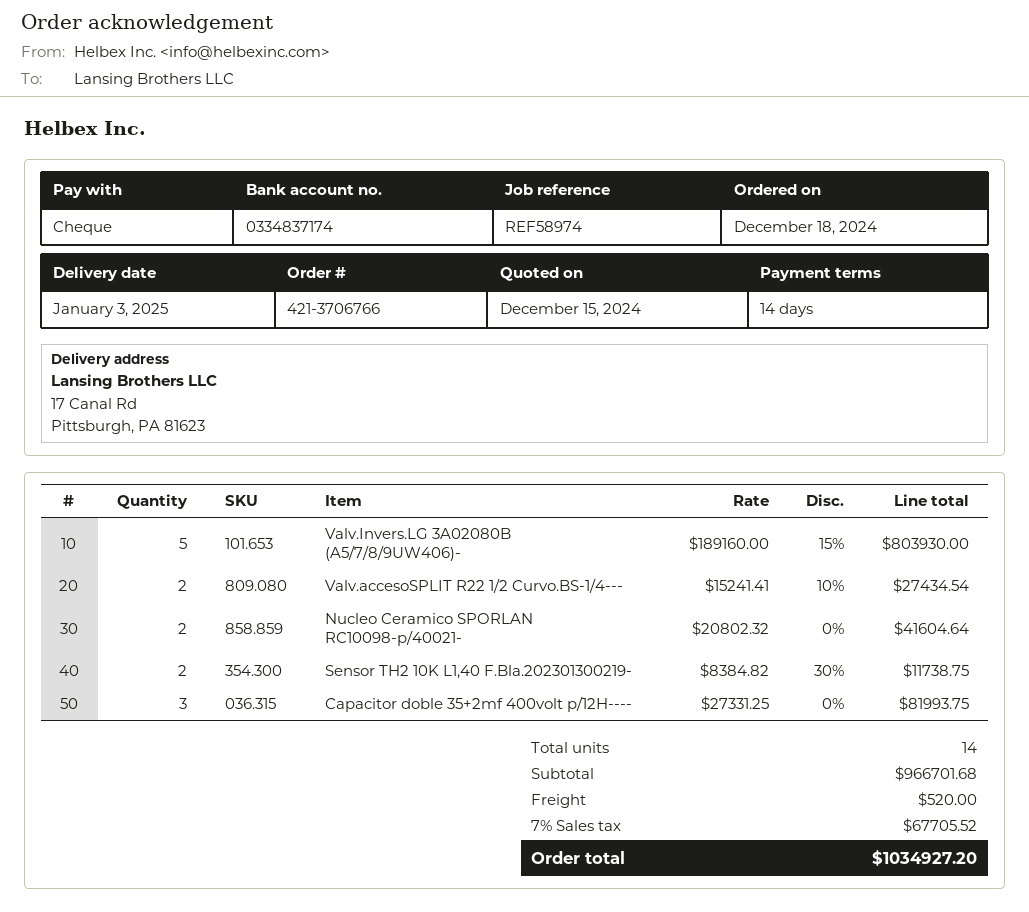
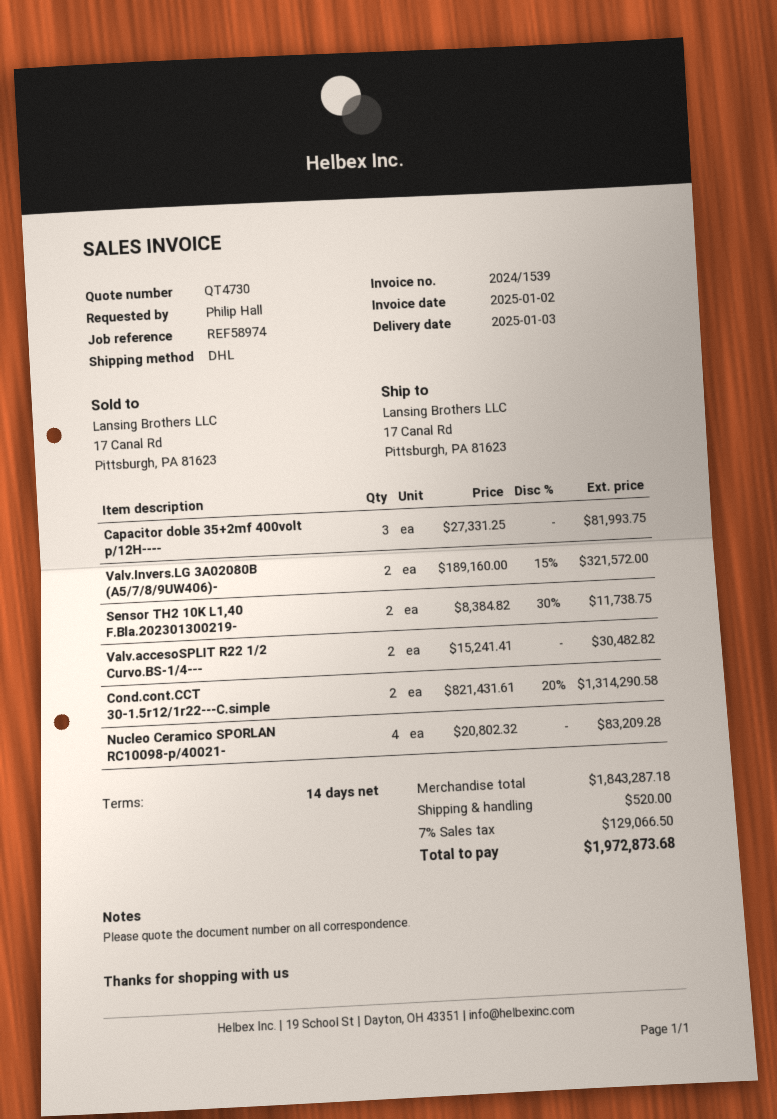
Valv.Invers.LG 3A02080B (A5/7/8/9UW406)-: 5 x 189160.00 - 15% = 803930.00 -> 2 x 189160.00 - 15% = 321572.00
Valv.accesoSPLIT R22 1/2 Curvo.BS-1/4---: 2 x 15241.41 - 10% = 27434.54 -> 2 x 15241.41 = 30482.82
Nucleo Ceramico SPORLAN RC10098-p/40021-: 2 x 20802.32 = 41604.64 -> 4 x 20802.32 = 83209.28
Cond.cont.CCT 30-1.5r12/1r22---C.simple: none -> 2 x 821431.61 - 20% = 1314290.58
subtotal: 966701.68 -> 1843287.18
tax: 7% = 67705.52 -> 7% = 129066.50
total: 1034927.20 -> 1972873.68

